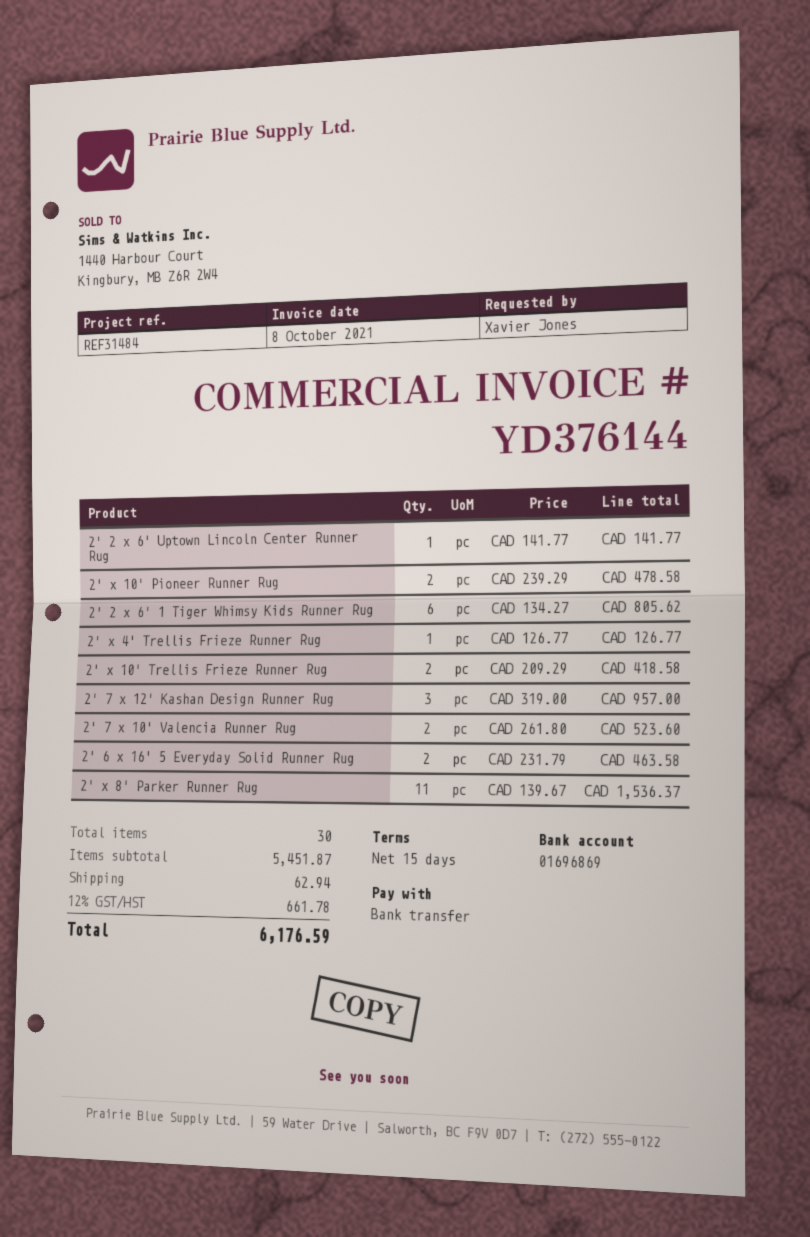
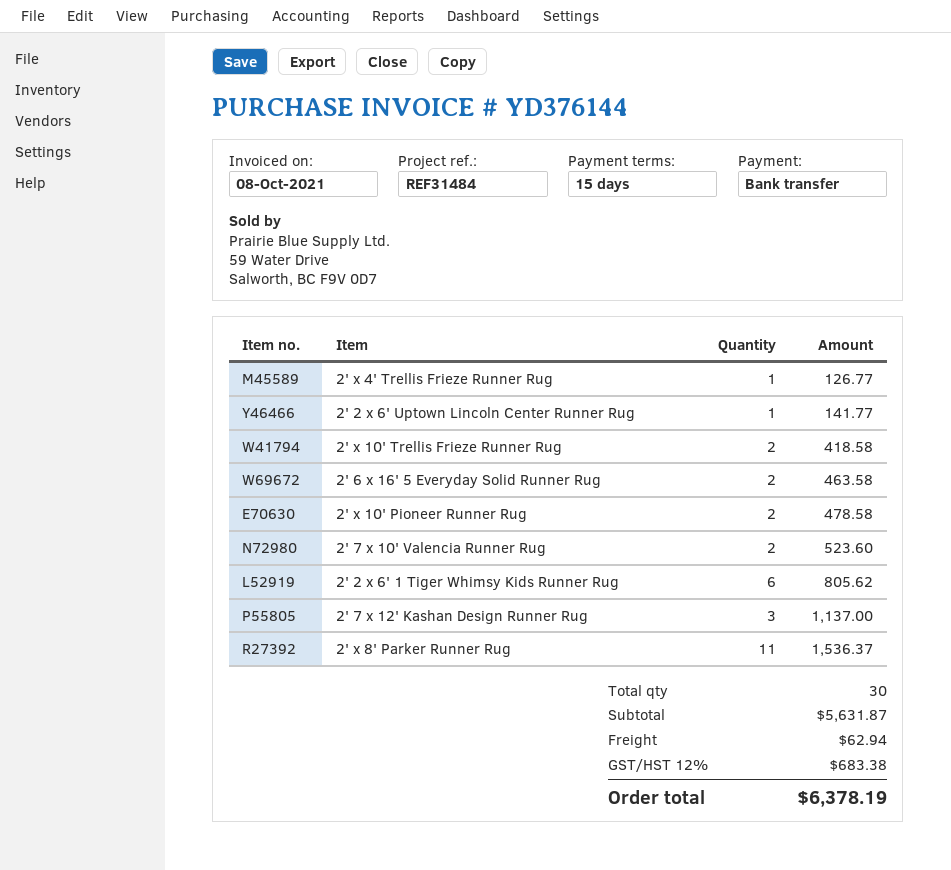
2' 7 x 12' Kashan Design Runner Rug: 3 for 957.00 -> 3 for 1137.00
subtotal: 5451.87 -> 5631.87
tax: 12% = 661.78 -> 12% = 683.38
total: 6176.59 -> 6378.19

